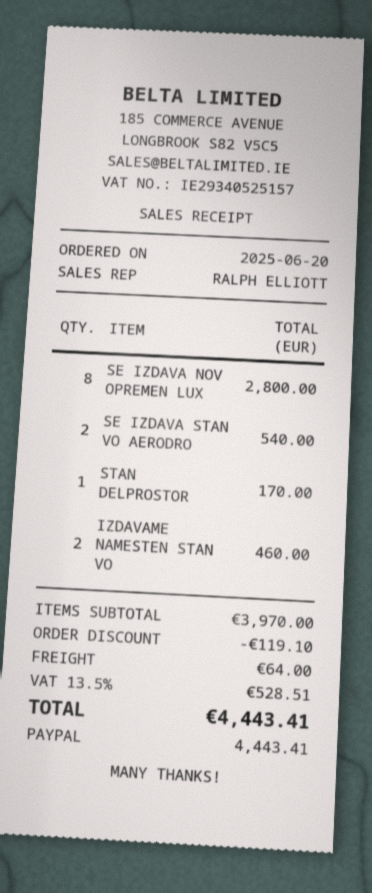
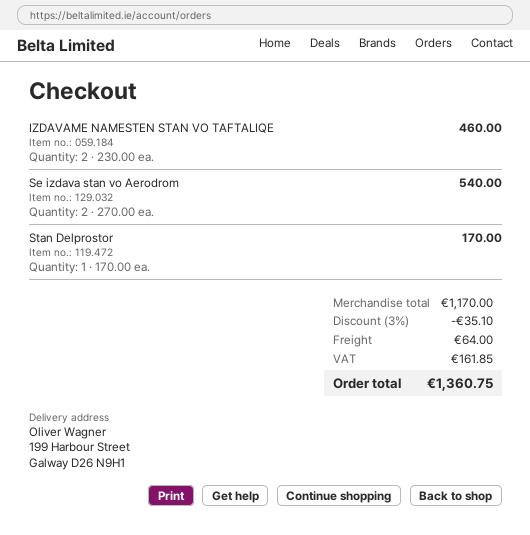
SE IZDAVA NOV OPREMEN LUX: 8 for 2800.00 -> none
subtotal: 3970.00 -> 1170.00
discount: 119.10 -> 35.10
tax: 528.51 -> 161.85
total: 4443.41 -> 1360.75

